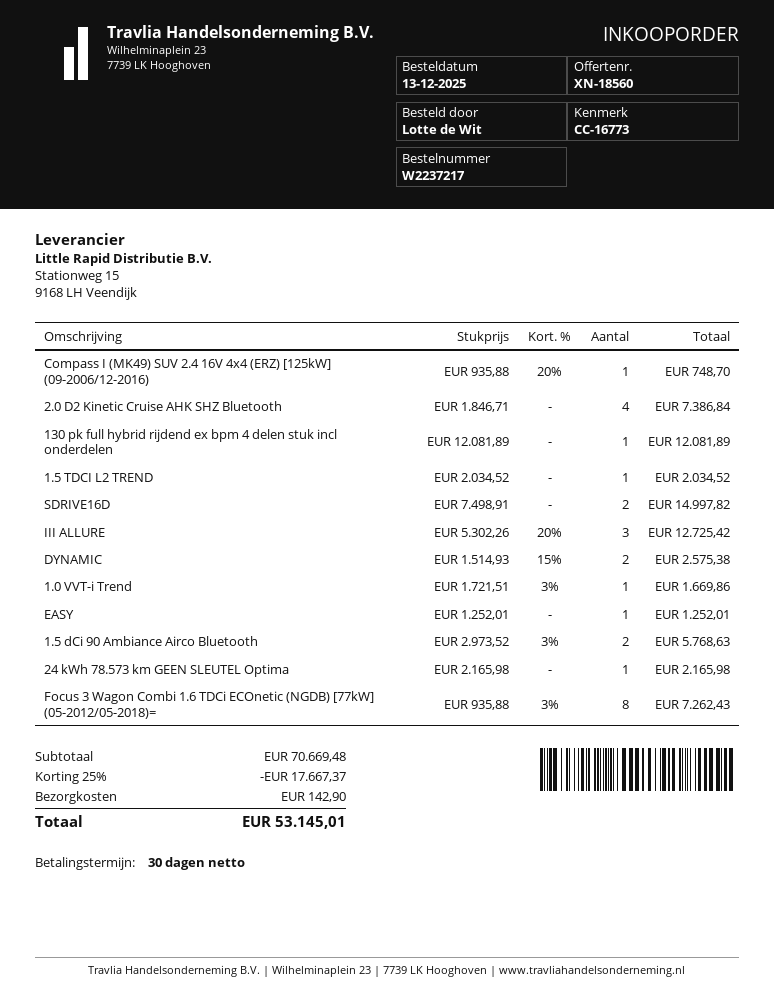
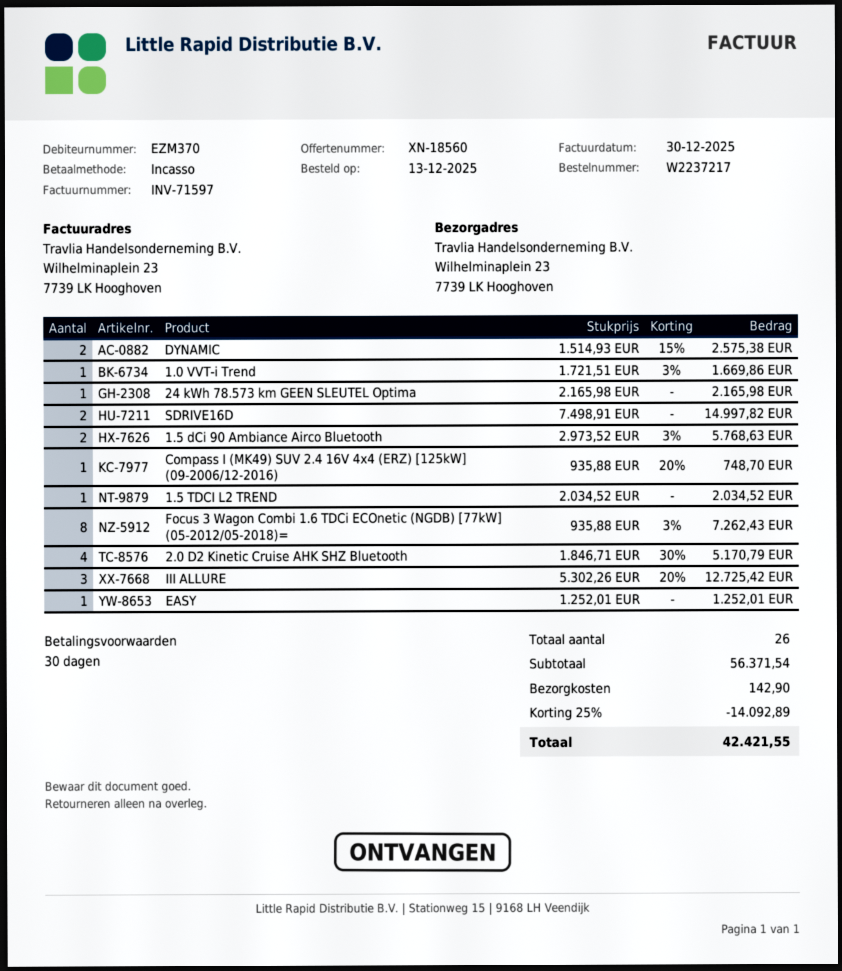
2.0 D2 Kinetic Cruise AHK SHZ Bluetooth: 4 x 1846.71 = 7386.84 -> 4 x 1846.71 - 30% = 5170.79
130 pk full hybrid rijdend ex bpm 4 delen stuk incl onderdelen: 1 x 12081.89 = 12081.89 -> none
subtotal: 70669.48 -> 56371.54
discount: 25% = 17667.37 -> 25% = 14092.89
total: 53145.01 -> 42421.55

